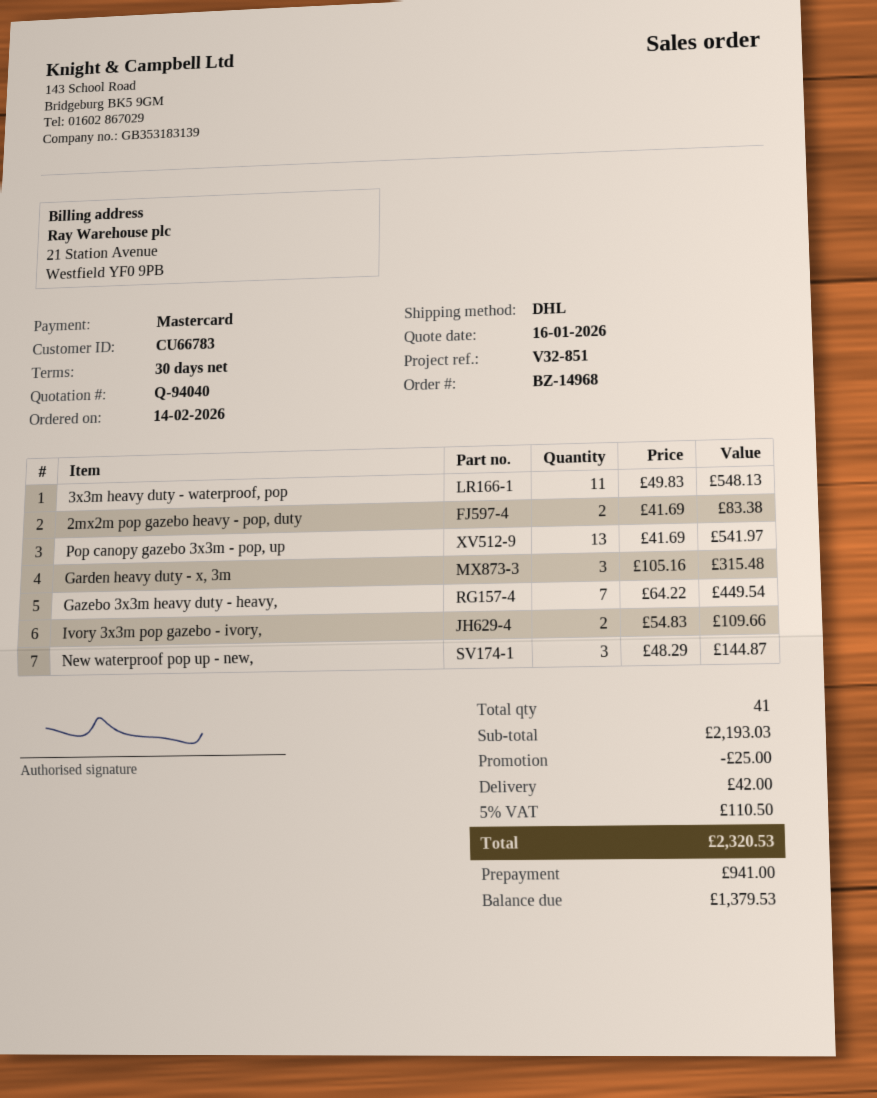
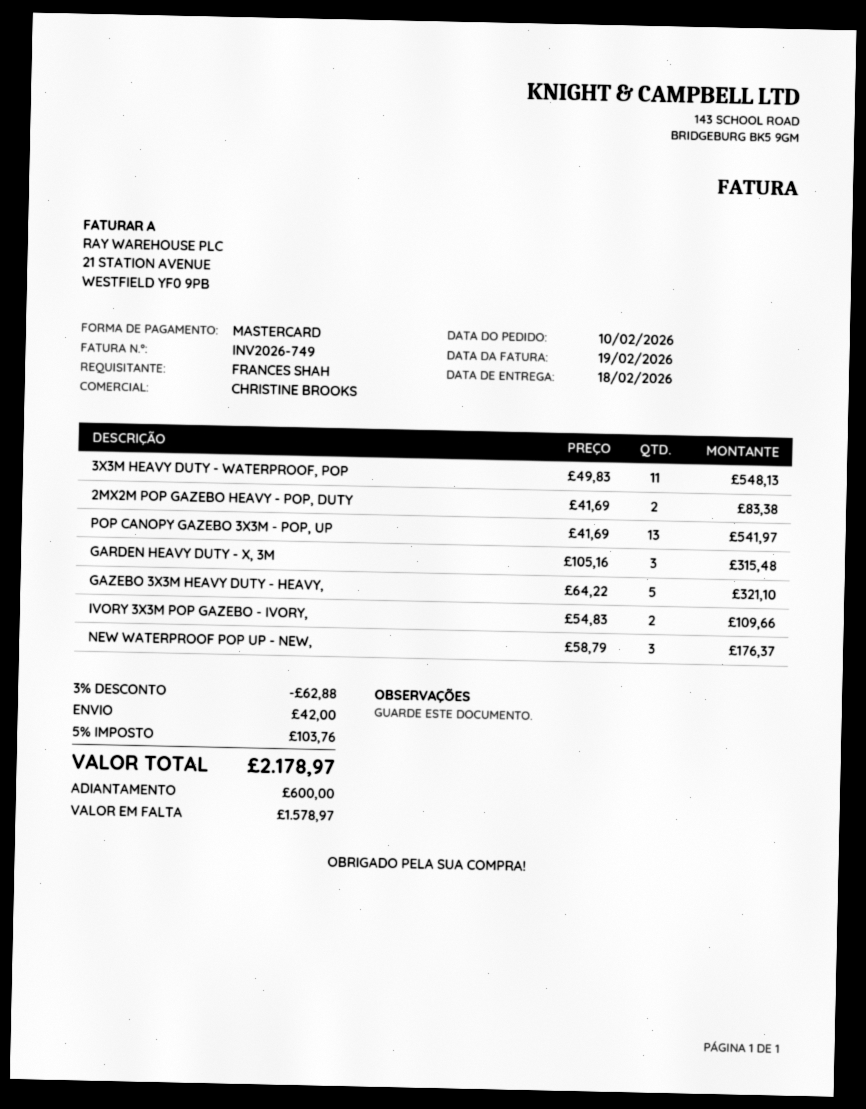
order date: 2026-02-14 -> 2026-02-10
Gazebo 3x3m heavy duty - heavy,: 7 x 64.22 = 449.54 -> 5 x 64.22 = 321.10
New waterproof pop up - new,: 3 x 48.29 = 144.87 -> 3 x 58.79 = 176.37
discount: 25.00 -> 62.88
tax: 5% = 110.50 -> 5% = 103.76
total: 2320.53 -> 2178.97
deposit: 941.00 -> 600.00
balance: 1379.53 -> 1578.97

